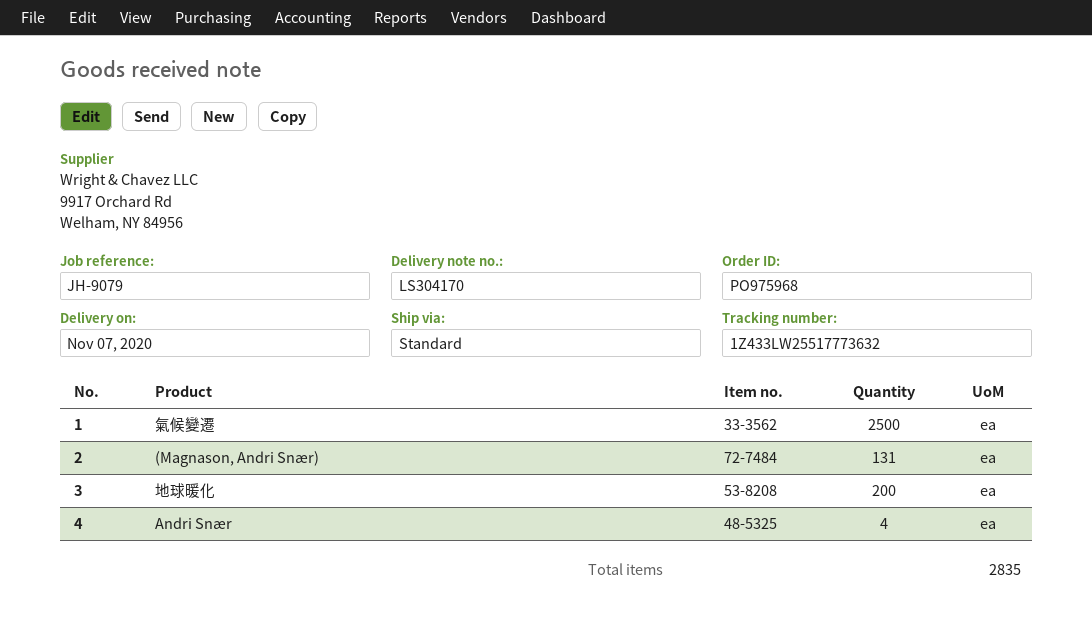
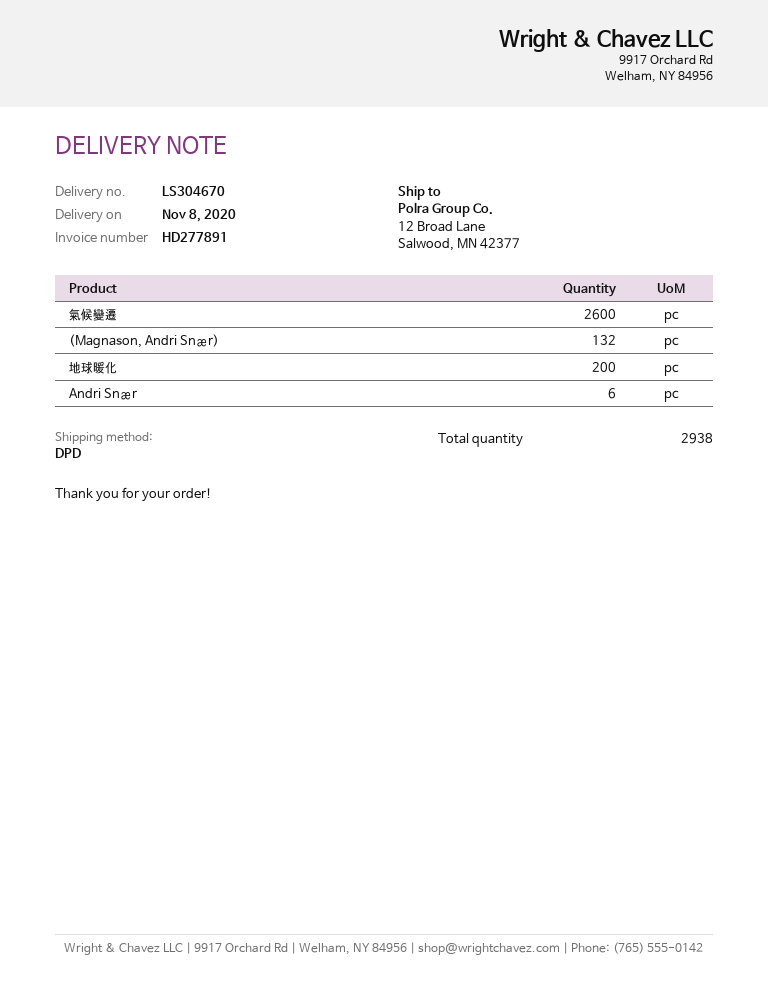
delivery note number: LS304170 -> LS304670
delivery date: 2020-11-07 -> 2020-11-08
shipping method: standard -> DPD
氣候變遷: 2500 -> 2600
(Magnason, Andri Snær): 131 -> 132
Andri Snær: 4 -> 6
total quantity: 2835 -> 2938

